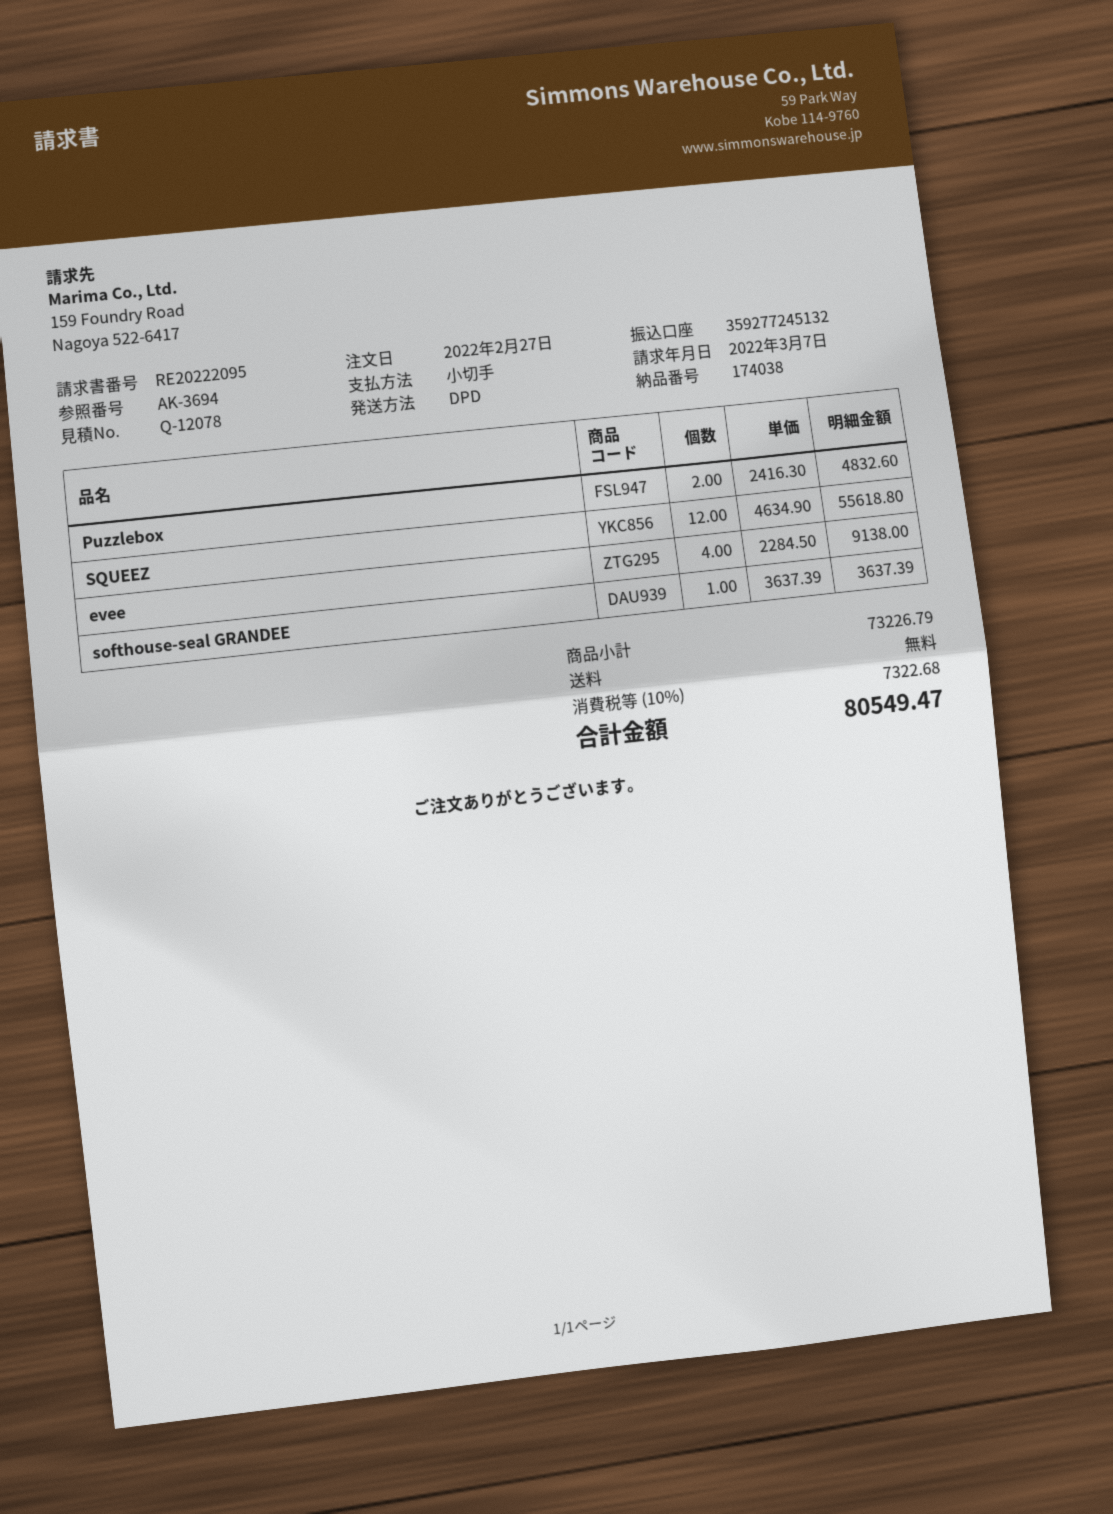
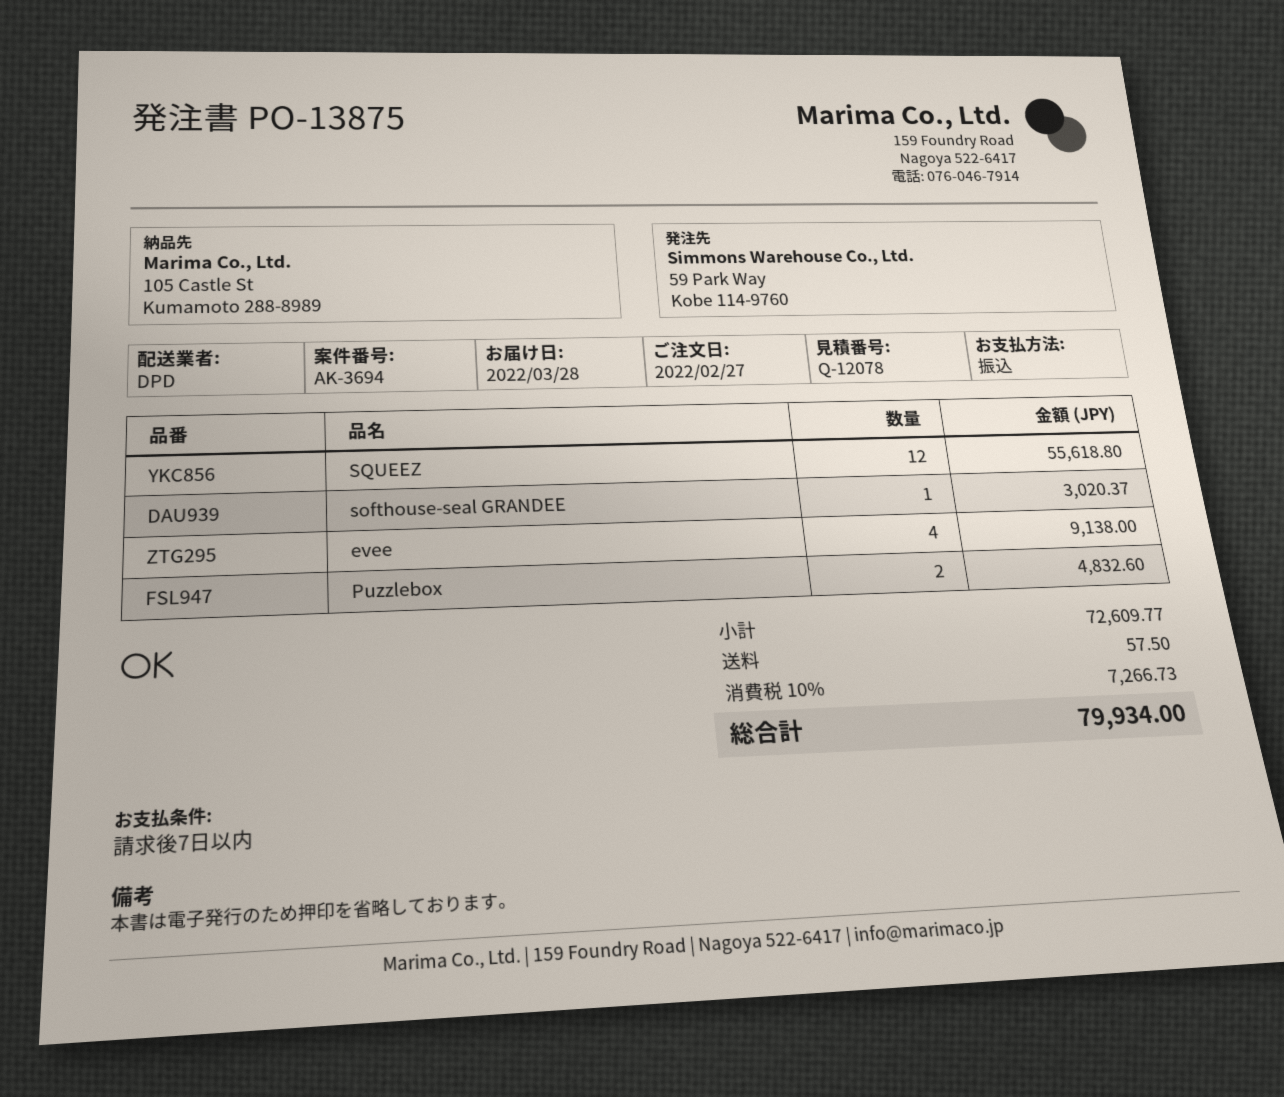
payment method: cheque -> bank transfer
softhouse-seal GRANDEE: 1 for 3637.39 -> 1 for 3020.37
subtotal: 73226.79 -> 72609.77
shipping: 0.00 -> 57.50
tax: 10% = 7322.68 -> 10% = 7266.73
total: 80549.47 -> 79934.00

